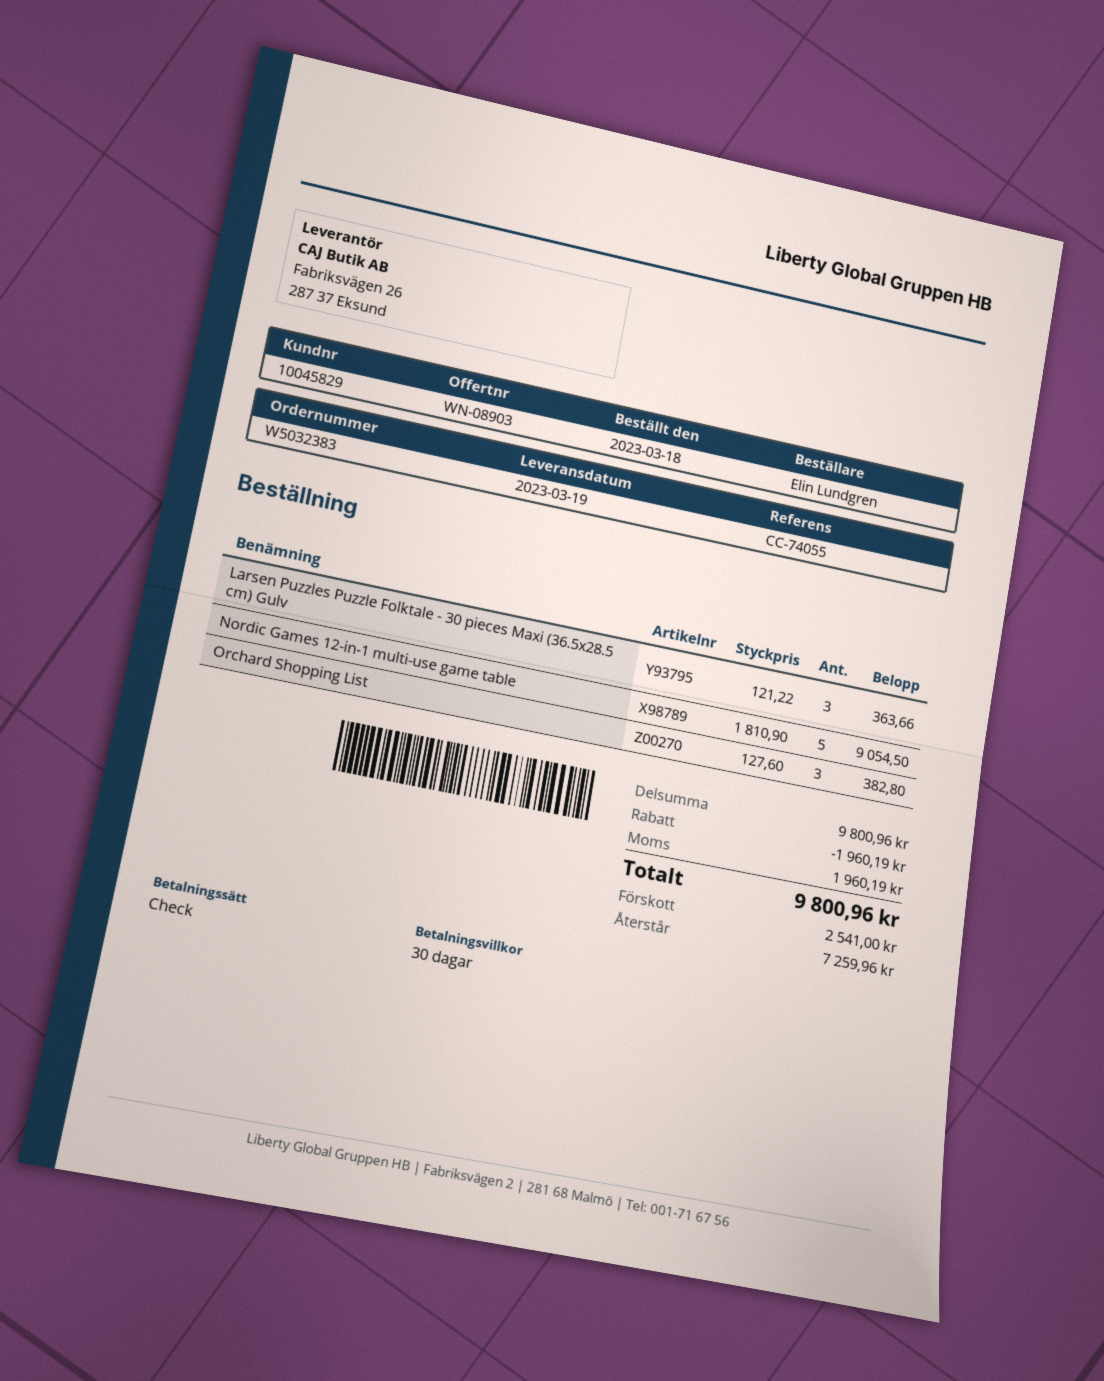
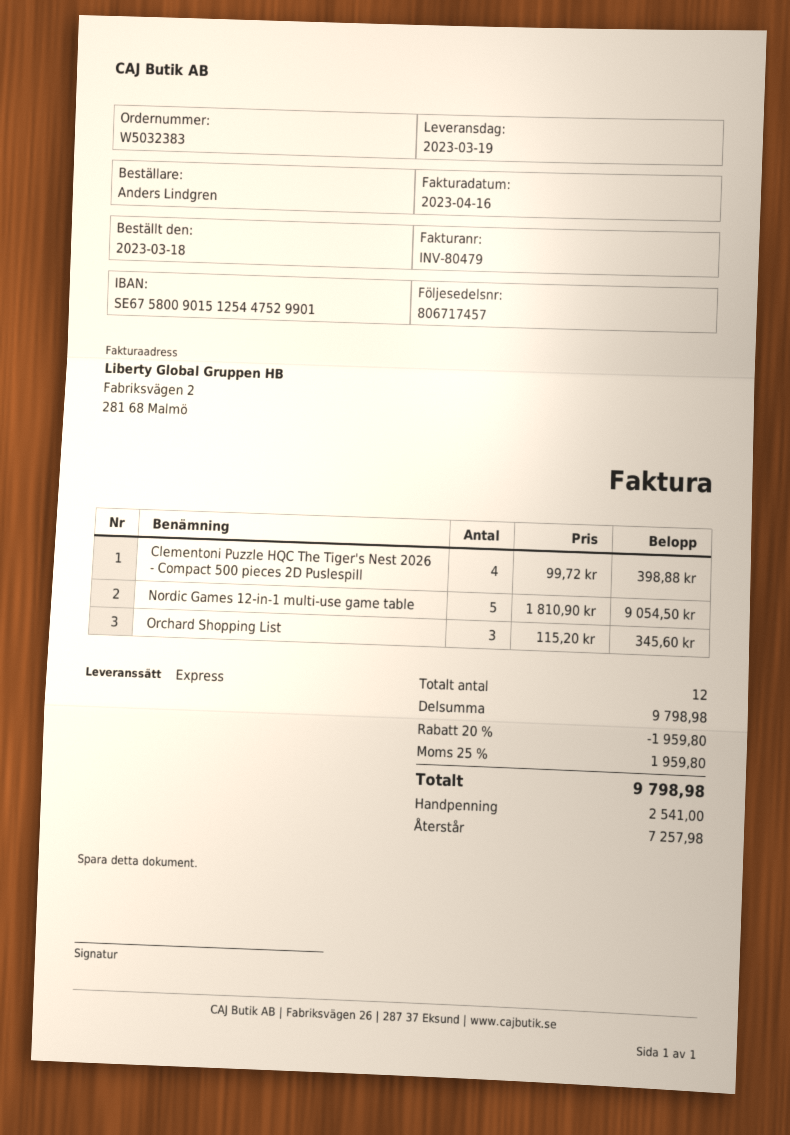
ordered by: Elin Lundgren -> Anders Lindgren
Larsen Puzzles Puzzle Folktale - 30 pieces Maxi (36.5x28.5 cm) Gulv: 3 x 121.22 = 363.66 -> none
Orchard Shopping List: 3 x 127.60 = 382.80 -> 3 x 115.20 = 345.60
Clementoni Puzzle HQC The Tiger's Nest 2026 - Compact 500 pieces 2D Puslespill: none -> 4 x 99.72 = 398.88
subtotal: 9800.96 -> 9798.98
discount: 1960.19 -> 1959.80
tax: 1960.19 -> 1959.80
total: 9800.96 -> 9798.98
balance: 7259.96 -> 7257.98

